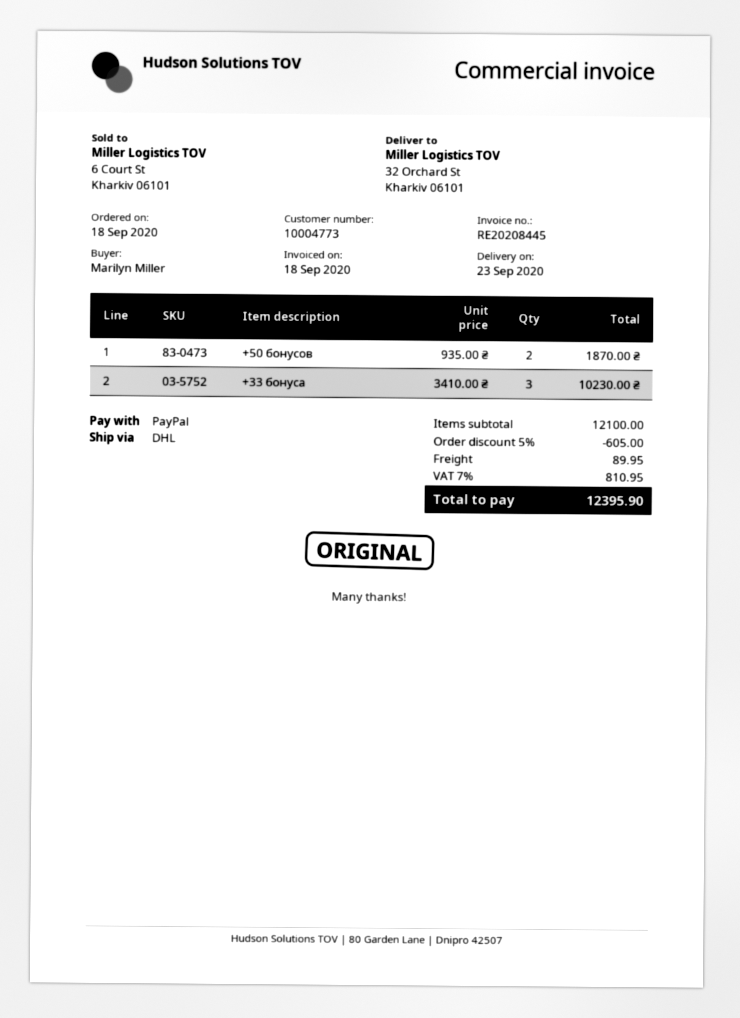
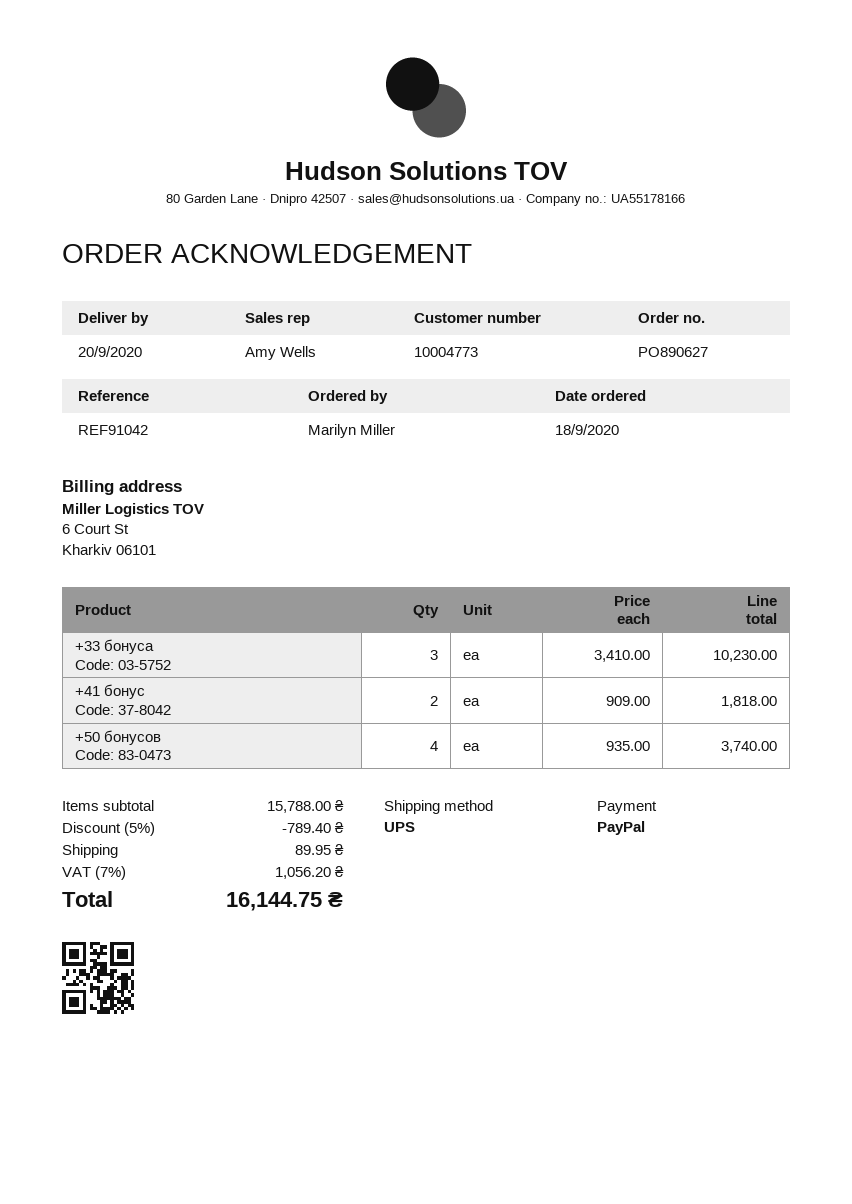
delivery date: 2020-09-23 -> 2020-09-20
shipping method: DHL -> UPS
+50 бонусов: 2 x 935.00 = 1870.00 -> 4 x 935.00 = 3740.00
+41 бонус: none -> 2 x 909.00 = 1818.00
subtotal: 12100.00 -> 15788.00
discount: 5% = 605.00 -> 5% = 789.40
tax: 7% = 810.95 -> 7% = 1056.20
total: 12395.90 -> 16144.75

